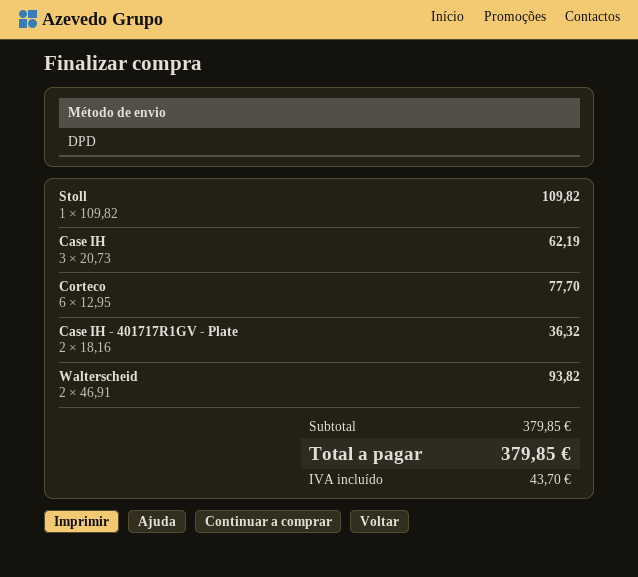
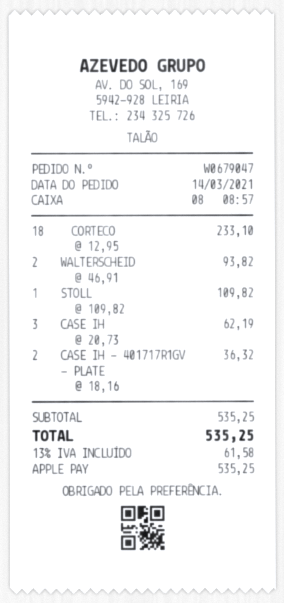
Corteco: 6 x 12.95 = 77.70 -> 18 x 12.95 = 233.10
subtotal: 379.85 -> 535.25
tax: 43.70 -> 61.58
total: 379.85 -> 535.25

